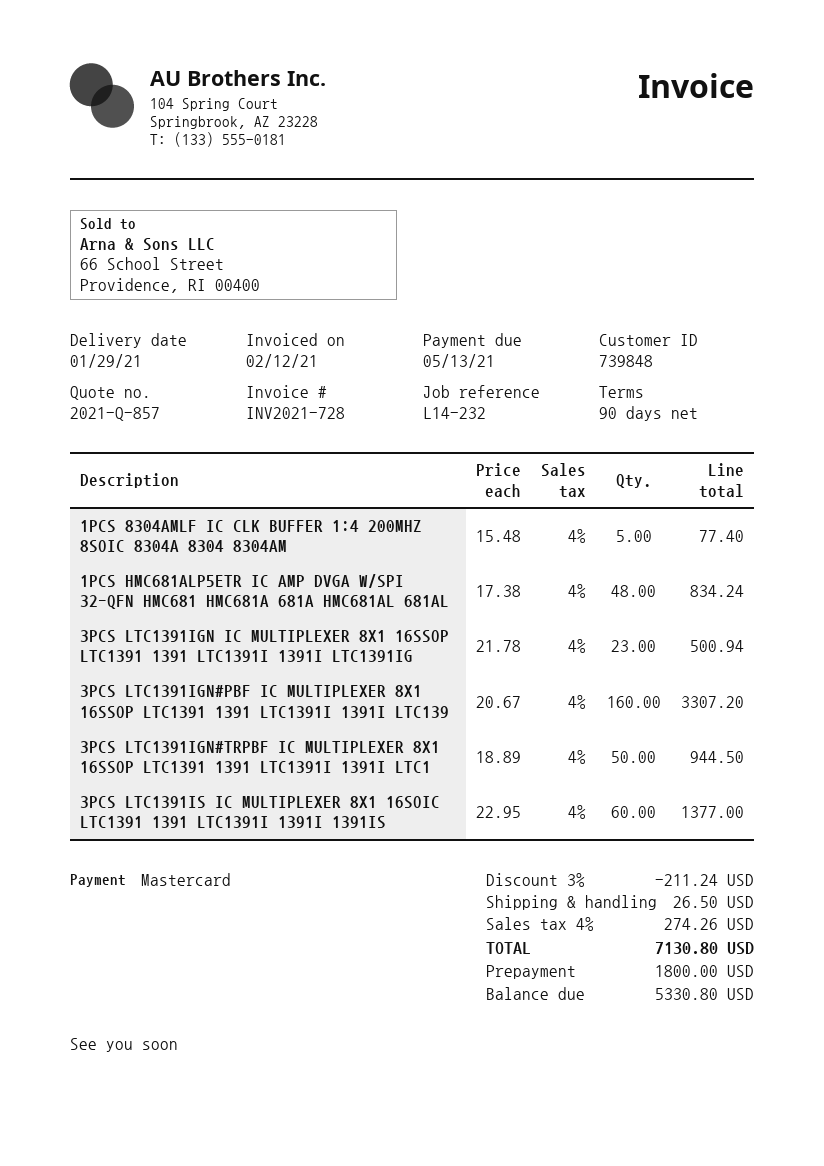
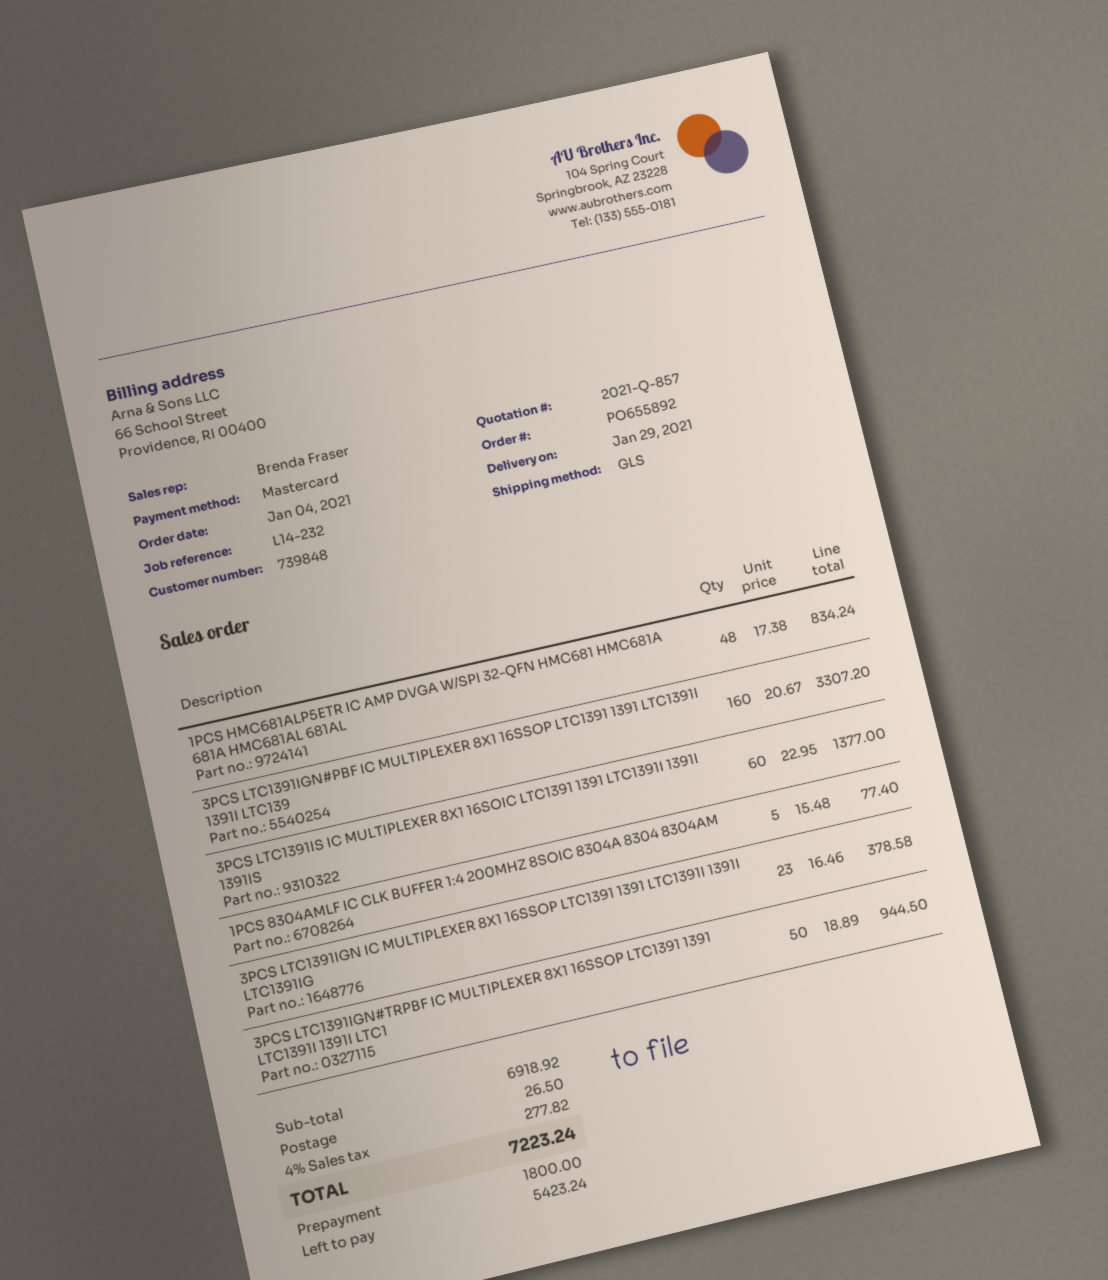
3PCS LTC1391IGN IC MULTIPLEXER 8X1 16SSOP LTC1391 1391 LTC1391I 1391I LTC1391IG: 23 x 21.78 = 500.94 -> 23 x 16.46 = 378.58
discount: 3% = 211.24 -> none
tax: 4% = 274.26 -> 4% = 277.82
total: 7130.80 -> 7223.24
balance: 5330.80 -> 5423.24

